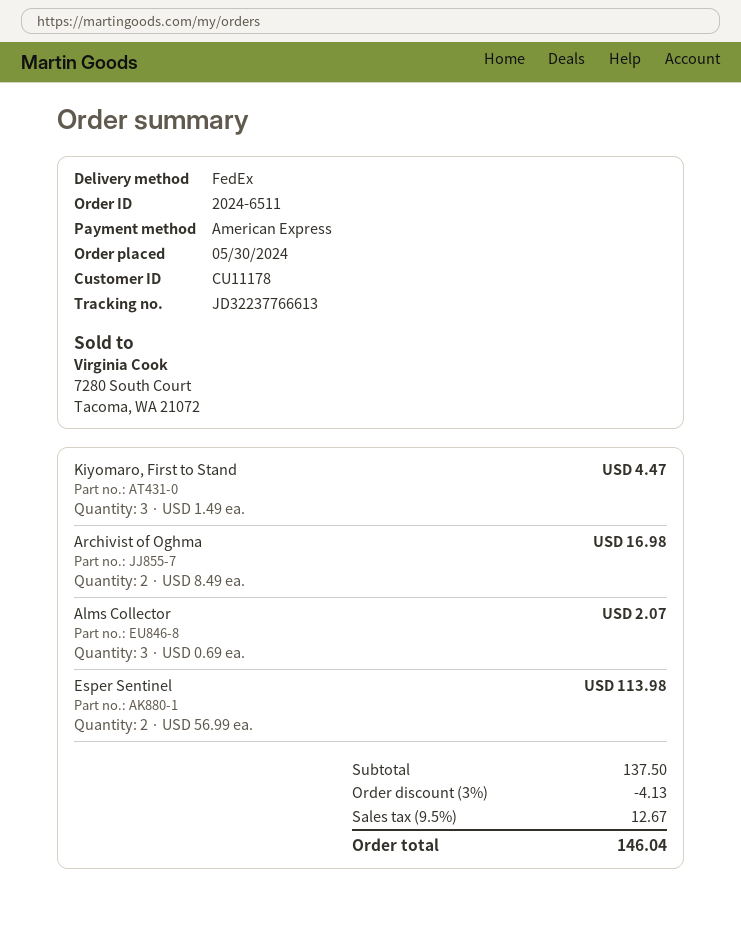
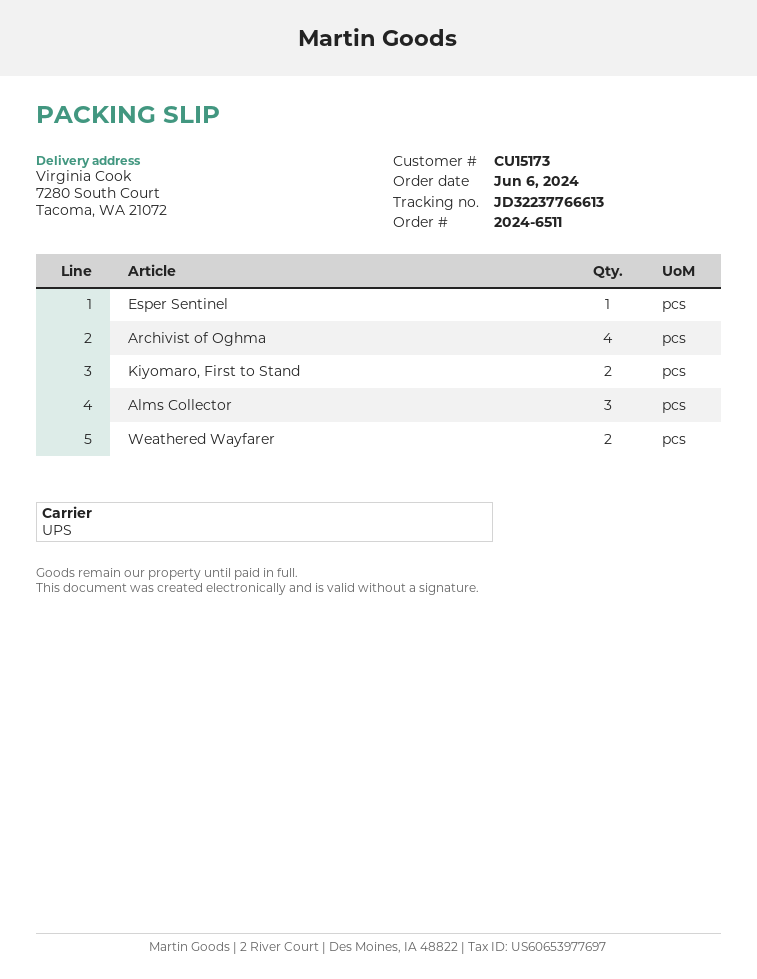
order date: 2024-05-30 -> 2024-06-06
customer number: CU11178 -> CU15173
shipping method: FedEx -> UPS
Kiyomaro, First to Stand: 3 -> 2
Archivist of Oghma: 2 -> 4
Esper Sentinel: 2 -> 1
Weathered Wayfarer: none -> 2

